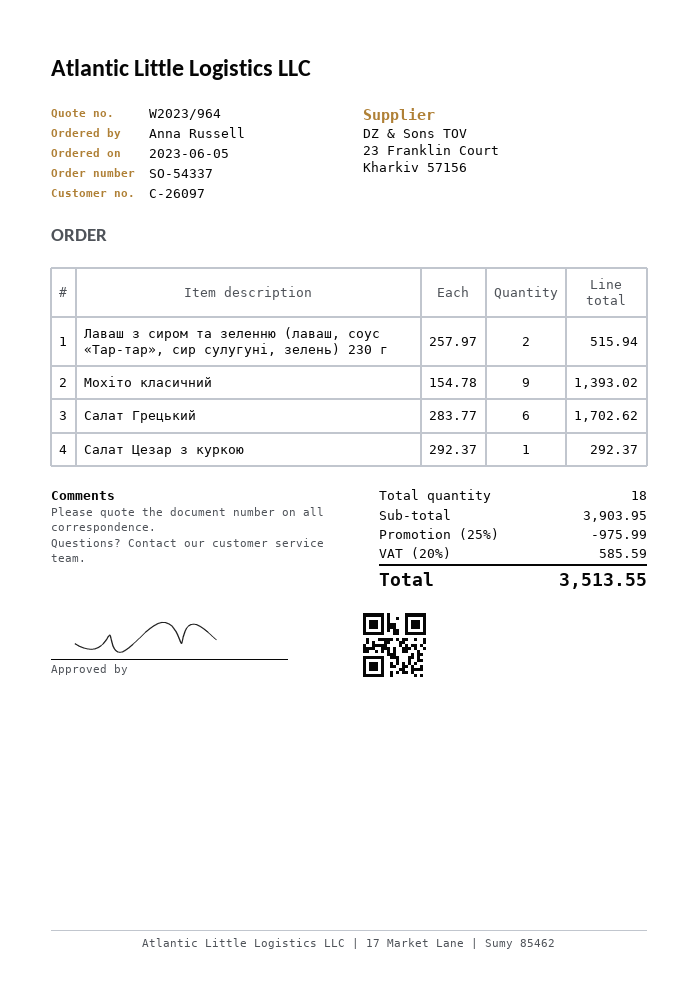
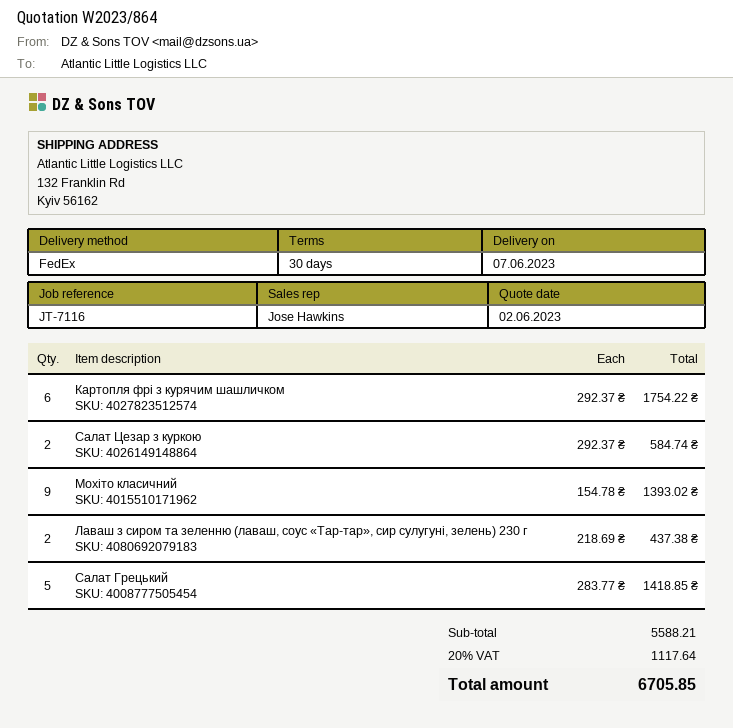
quote number: W2023/964 -> W2023/864
Лаваш з сиром та зеленню (лаваш, соус «Тар-тар», сир сулугуні, зелень) 230 г: 2 x 257.97 = 515.94 -> 2 x 218.69 = 437.38
Салат Грецький: 6 x 283.77 = 1702.62 -> 5 x 283.77 = 1418.85
Салат Цезар з куркою: 1 x 292.37 = 292.37 -> 2 x 292.37 = 584.74
Картопля фрі з курячим шашличком: none -> 6 x 292.37 = 1754.22
subtotal: 3903.95 -> 5588.21
discount: 25% = 975.99 -> none
tax: 20% = 585.59 -> 20% = 1117.64
total: 3513.55 -> 6705.85

